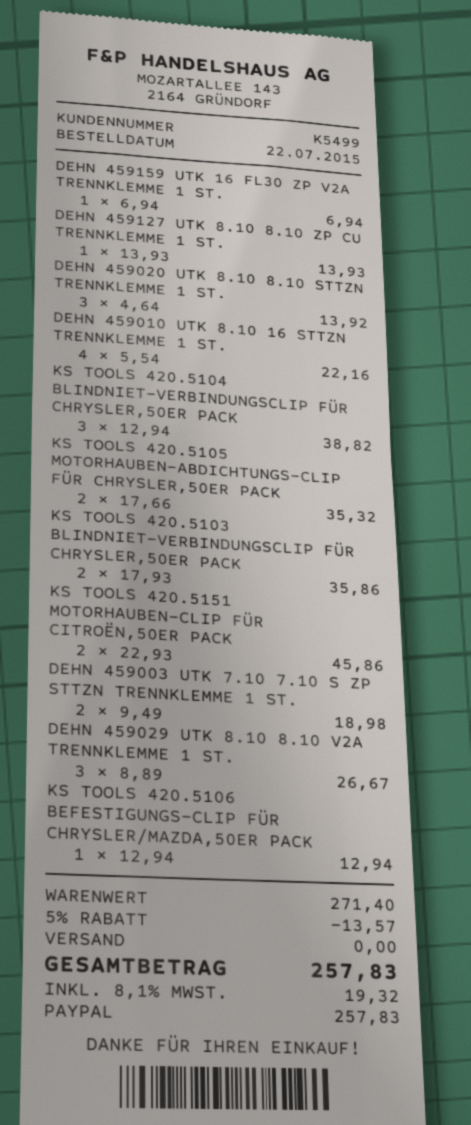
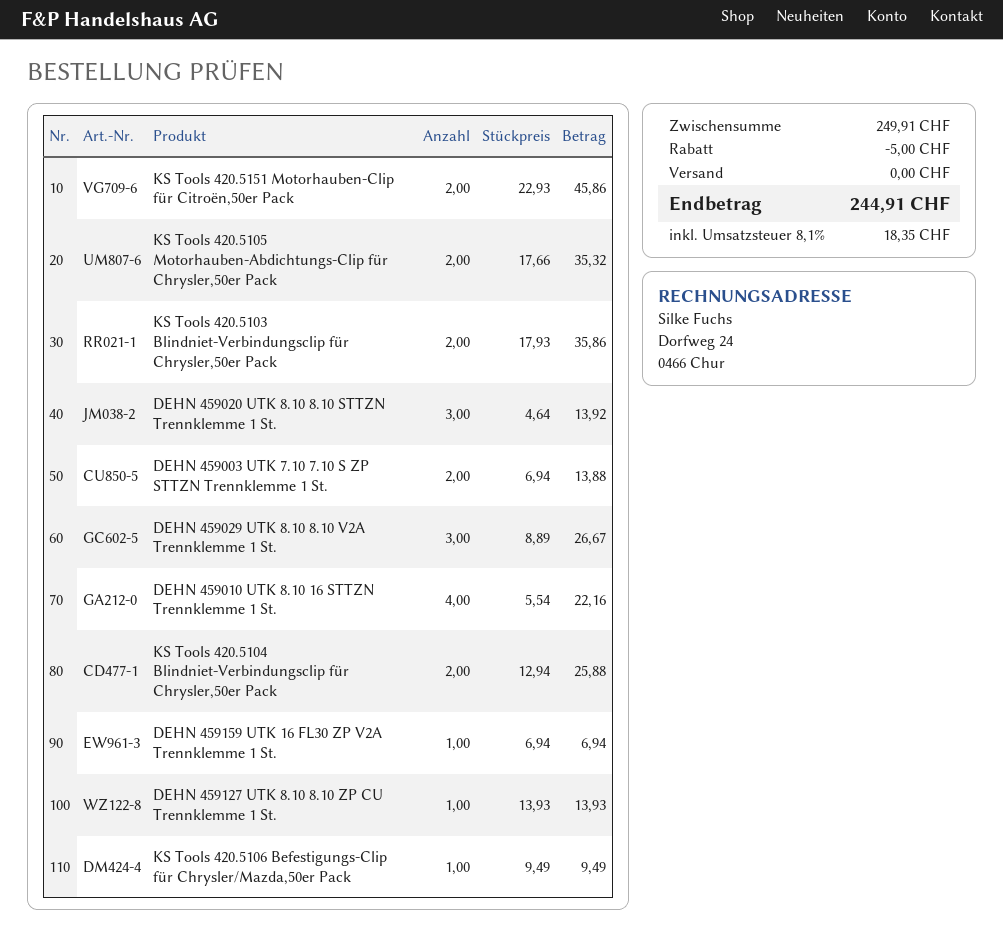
KS TOOLS 420.5104 BLINDNIET-VERBINDUNGSCLIP FÜR CHRYSLER,50ER PACK: 3 x 12.94 = 38.82 -> 2 x 12.94 = 25.88
DEHN 459003 UTK 7.10 7.10 S ZP STTZN TRENNKLEMME 1 ST.: 2 x 9.49 = 18.98 -> 2 x 6.94 = 13.88
KS TOOLS 420.5106 BEFESTIGUNGS-CLIP FÜR CHRYSLER/MAZDA,50ER PACK: 1 x 12.94 = 12.94 -> 1 x 9.49 = 9.49
subtotal: 271.40 -> 249.91
discount: 13.57 -> 5.00
tax: 8.1% = 19.32 -> 8.1% = 18.35
total: 257.83 -> 244.91

